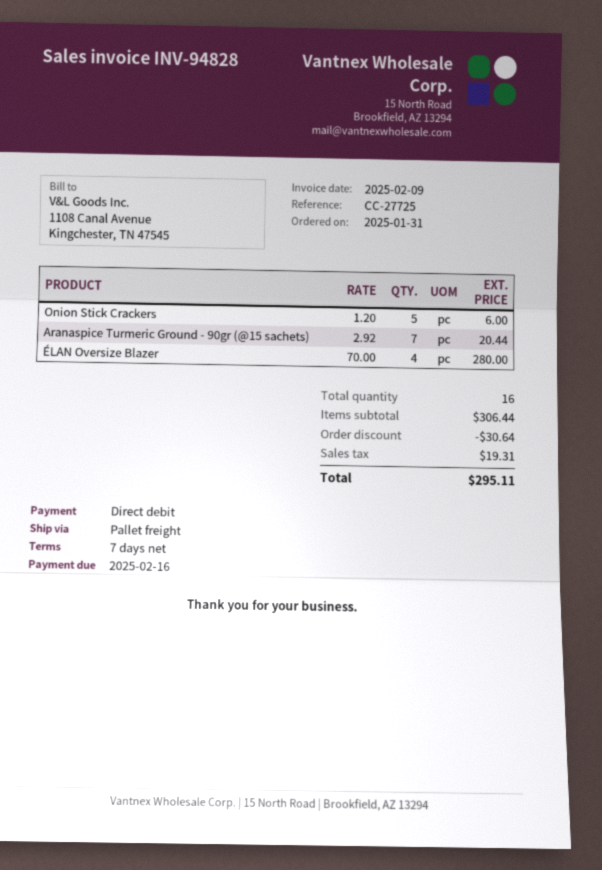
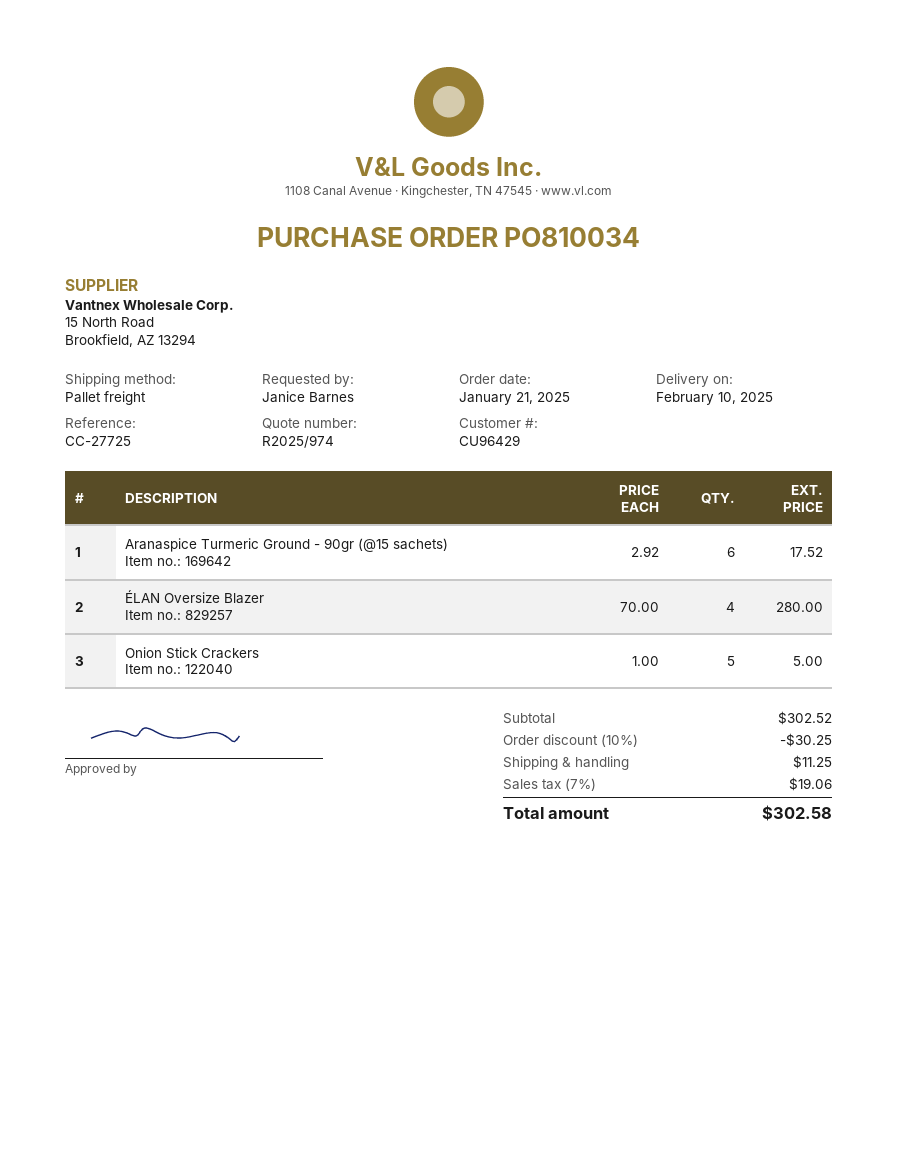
order date: 2025-01-31 -> 2025-01-21
Onion Stick Crackers: 5 x 1.20 = 6.00 -> 5 x 1.00 = 5.00
Aranaspice Turmeric Ground - 90gr (@15 sachets): 7 x 2.92 = 20.44 -> 6 x 2.92 = 17.52
subtotal: 306.44 -> 302.52
discount: 30.64 -> 30.25
shipping: none -> 11.25
tax: 19.31 -> 19.06
total: 295.11 -> 302.58

